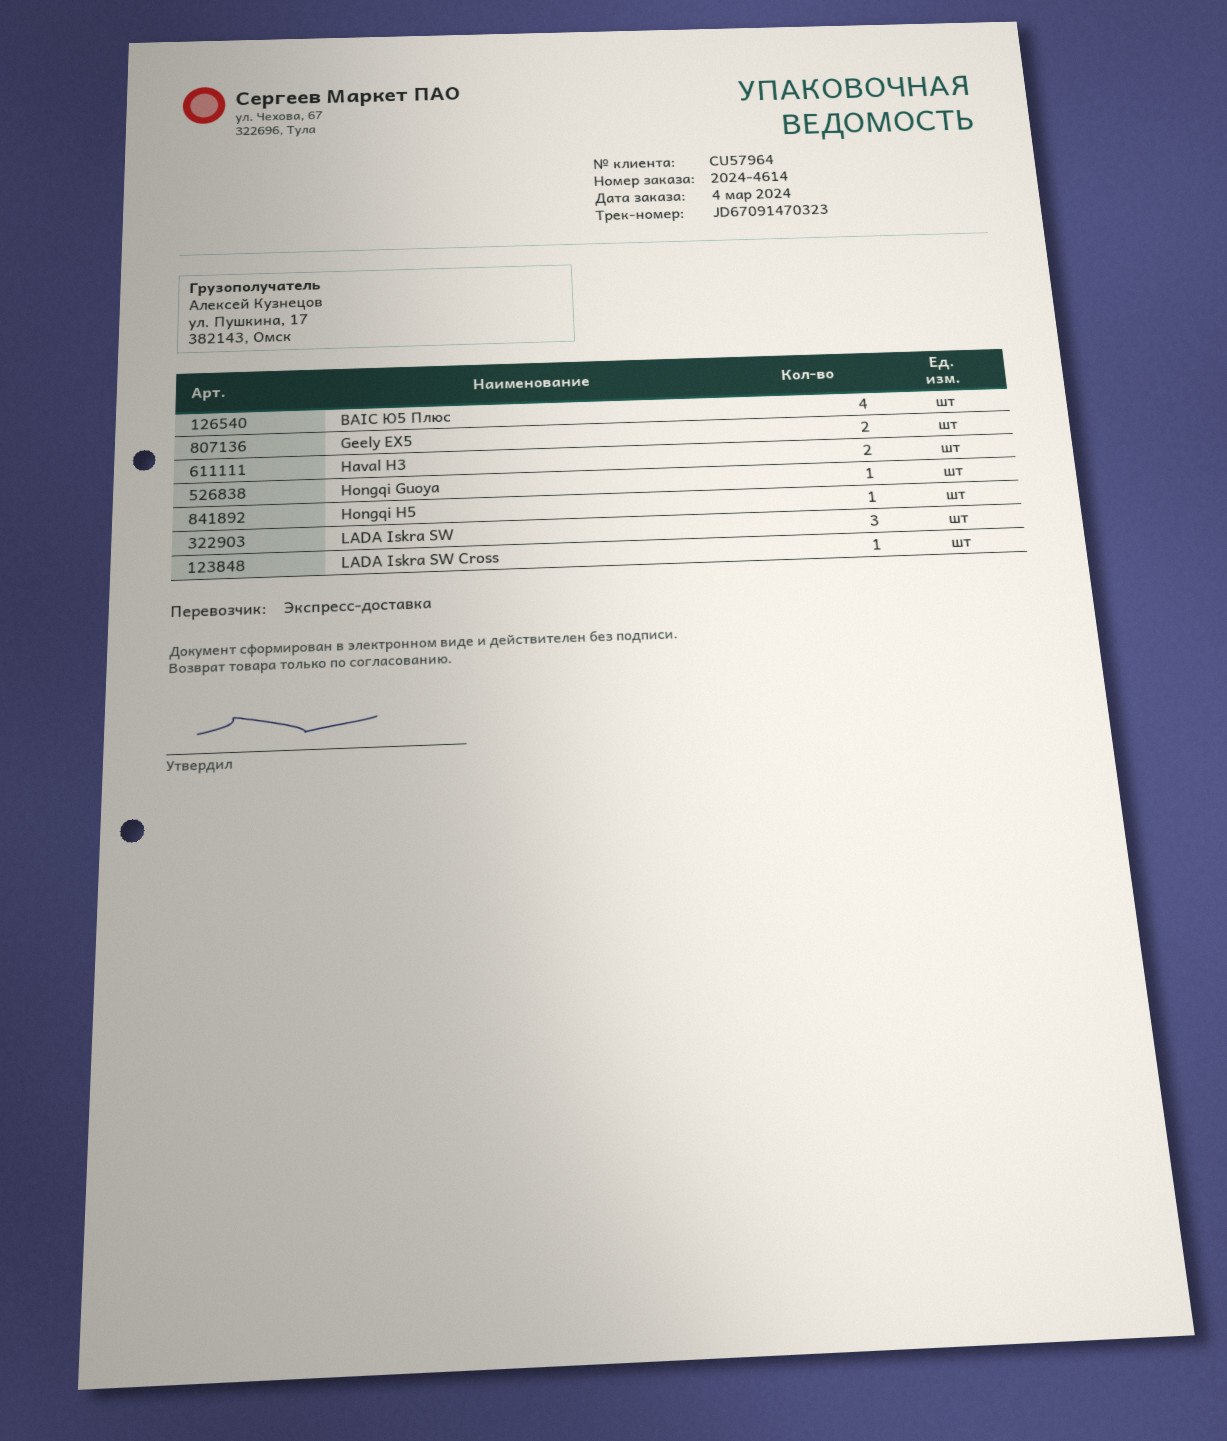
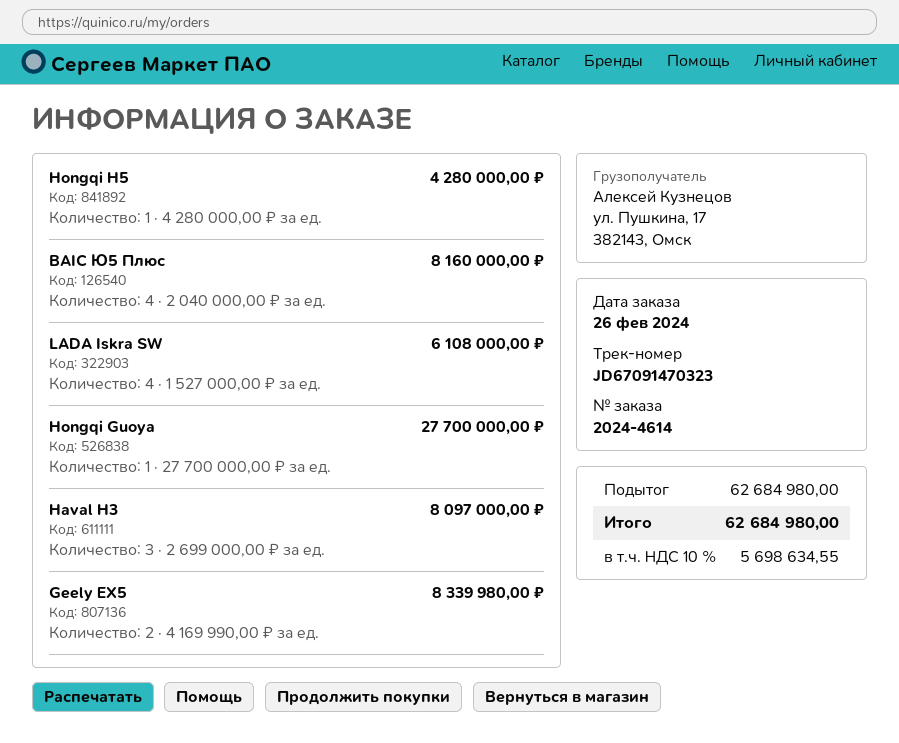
order date: 2024-03-04 -> 2024-02-26
Haval H3: 2 -> 3
LADA Iskra SW: 3 -> 4
LADA Iskra SW Cross: 1 -> none

